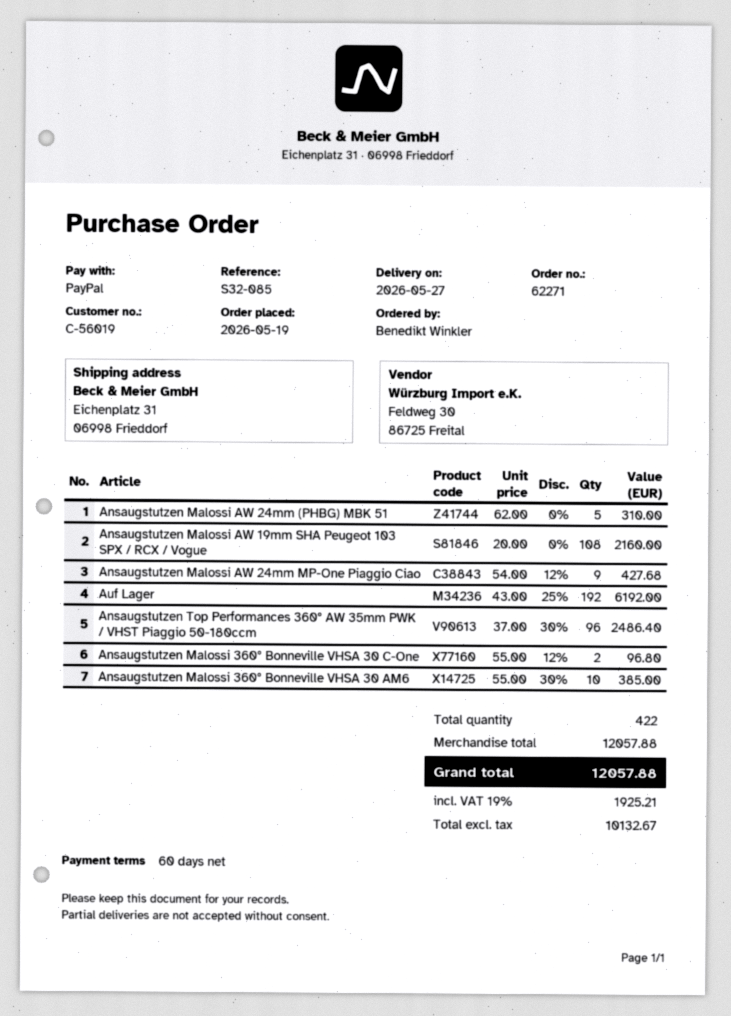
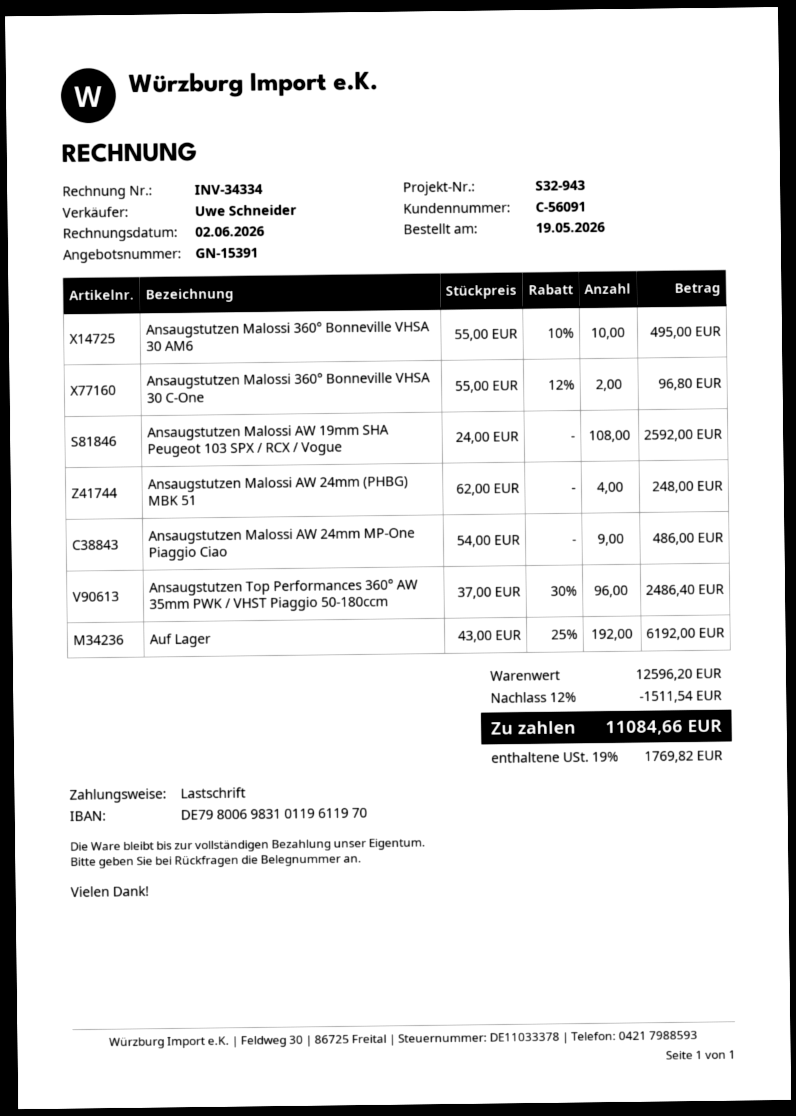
customer number: C-56019 -> C-56091
reference: S32-085 -> S32-943
payment method: PayPal -> direct debit
Ansaugstutzen Malossi AW 24mm (PHBG) MBK 51: 5 x 62.00 = 310.00 -> 4 x 62.00 = 248.00
Ansaugstutzen Malossi AW 19mm SHA Peugeot 103 SPX / RCX / Vogue: 108 x 20.00 = 2160.00 -> 108 x 24.00 = 2592.00
Ansaugstutzen Malossi AW 24mm MP-One Piaggio Ciao: 9 x 54.00 - 12% = 427.68 -> 9 x 54.00 = 486.00
Ansaugstutzen Malossi 360° Bonneville VHSA 30 AM6: 10 x 55.00 - 30% = 385.00 -> 10 x 55.00 - 10% = 495.00
subtotal: 12057.88 -> 12596.20
discount: none -> 12% = 1511.54
tax: 19% = 1925.21 -> 19% = 1769.82
total: 12057.88 -> 11084.66

